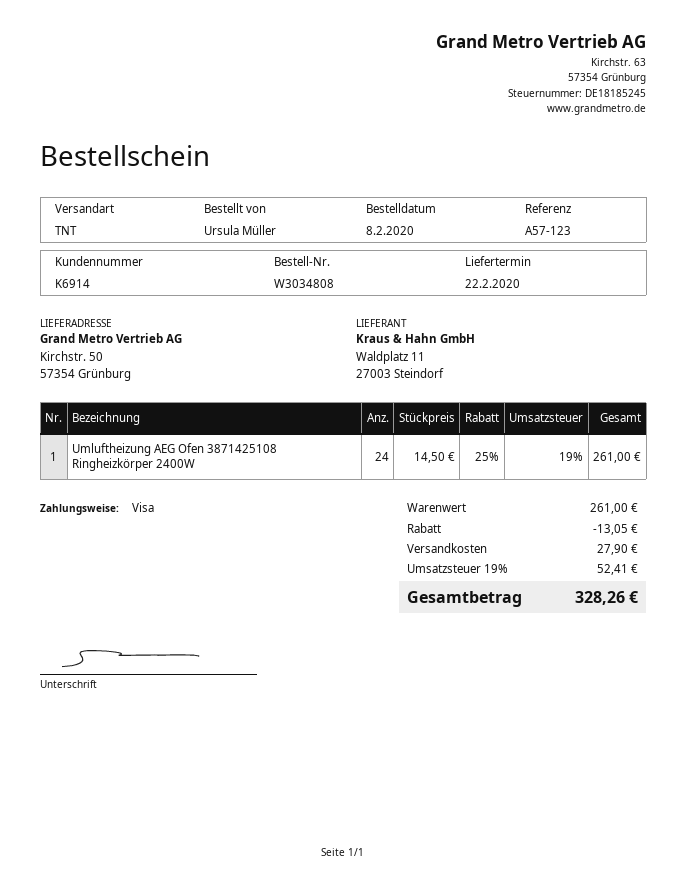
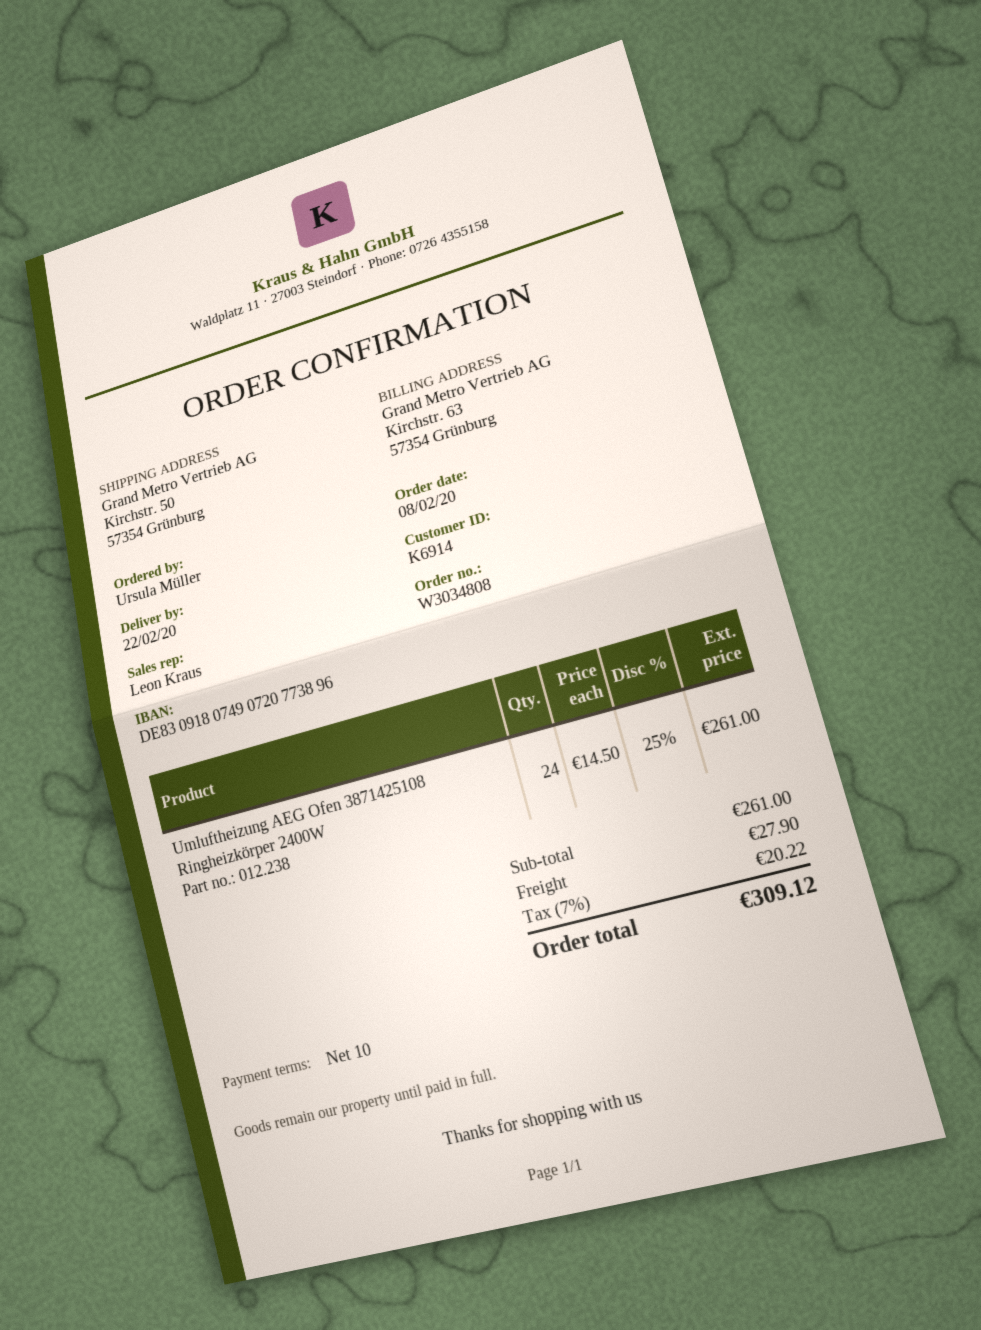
discount: 13.05 -> none
tax: 19% = 52.41 -> 7% = 20.22
total: 328.26 -> 309.12

